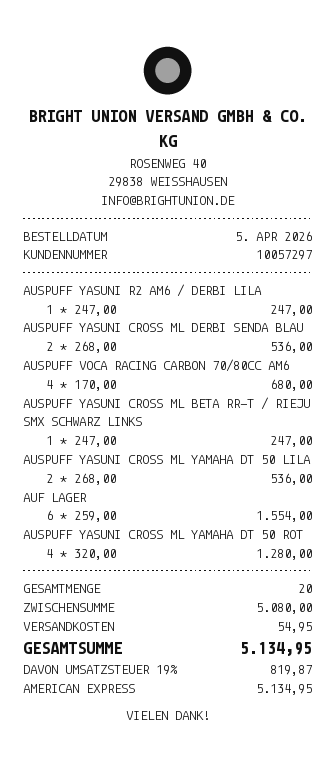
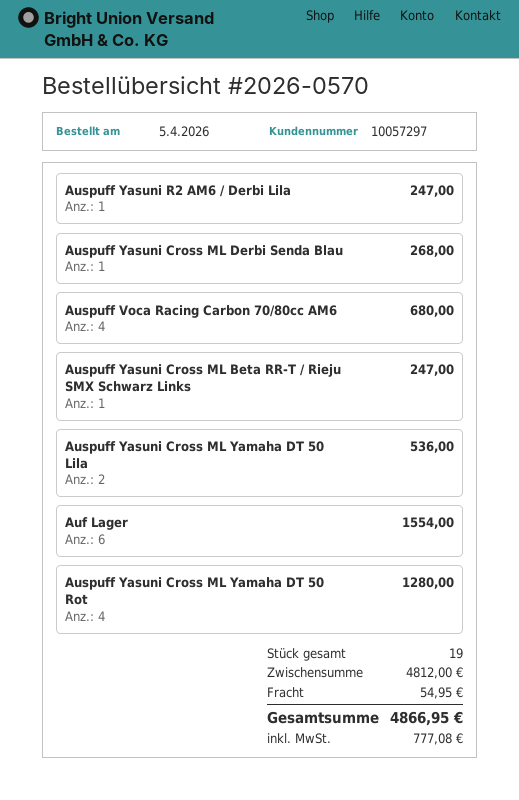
AUSPUFF YASUNI CROSS ML DERBI SENDA BLAU: 2 for 536.00 -> 1 for 268.00
total quantity: 20 -> 19
subtotal: 5080.00 -> 4812.00
tax: 819.87 -> 777.08
total: 5134.95 -> 4866.95

